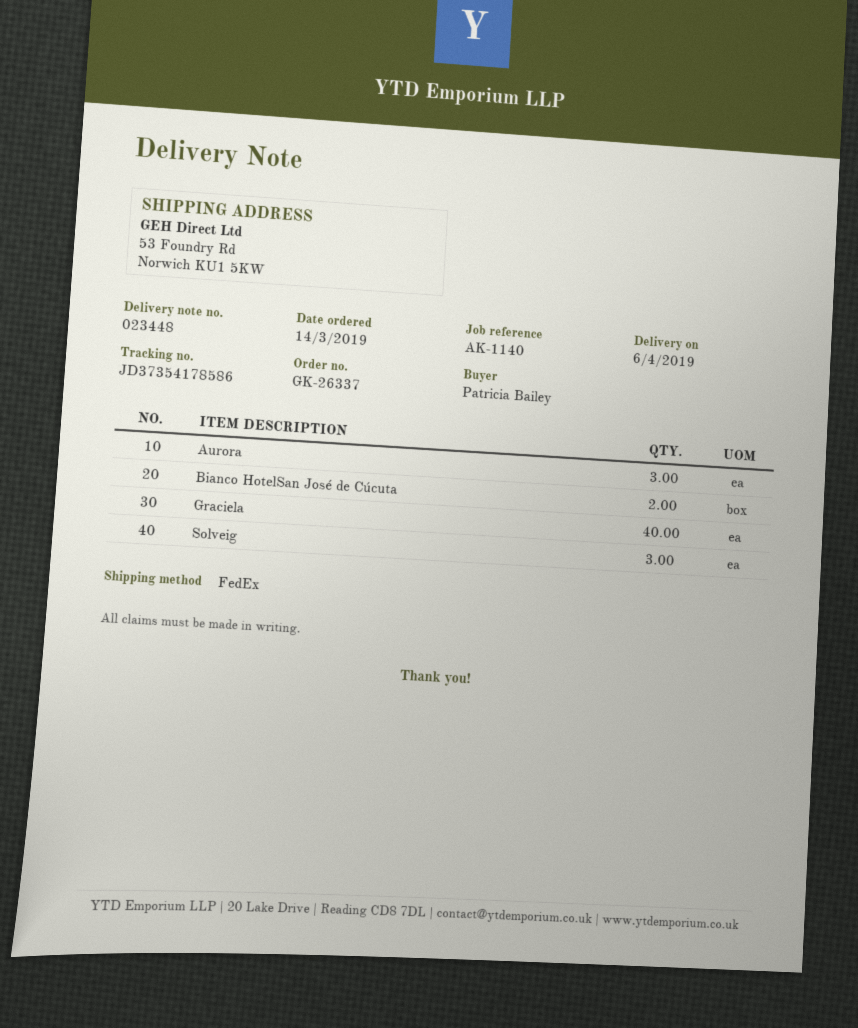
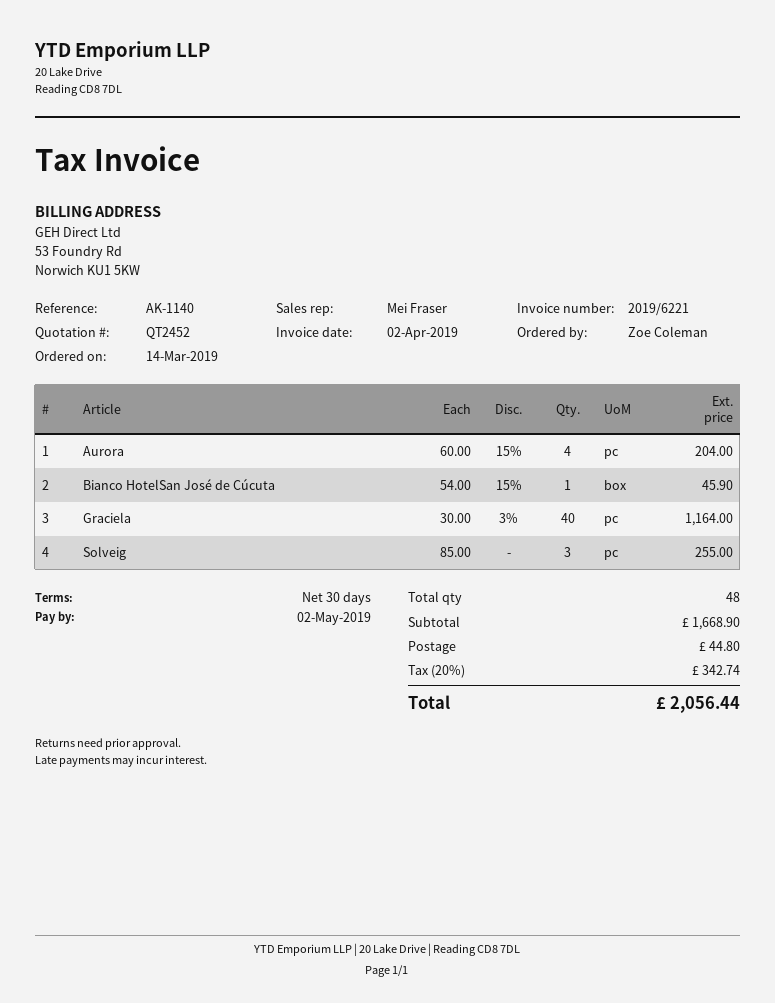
ordered by: Patricia Bailey -> Zoe Coleman
Aurora: 3 -> 4
Bianco HotelSan José de Cúcuta: 2 -> 1

